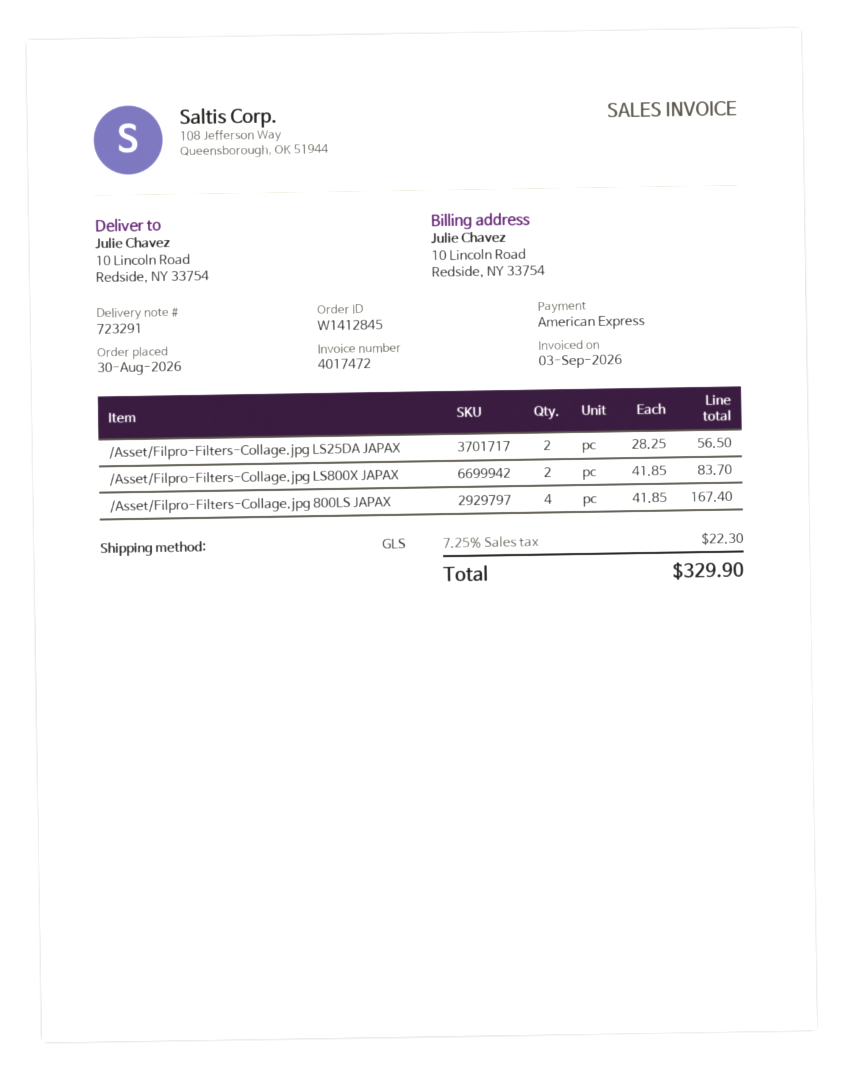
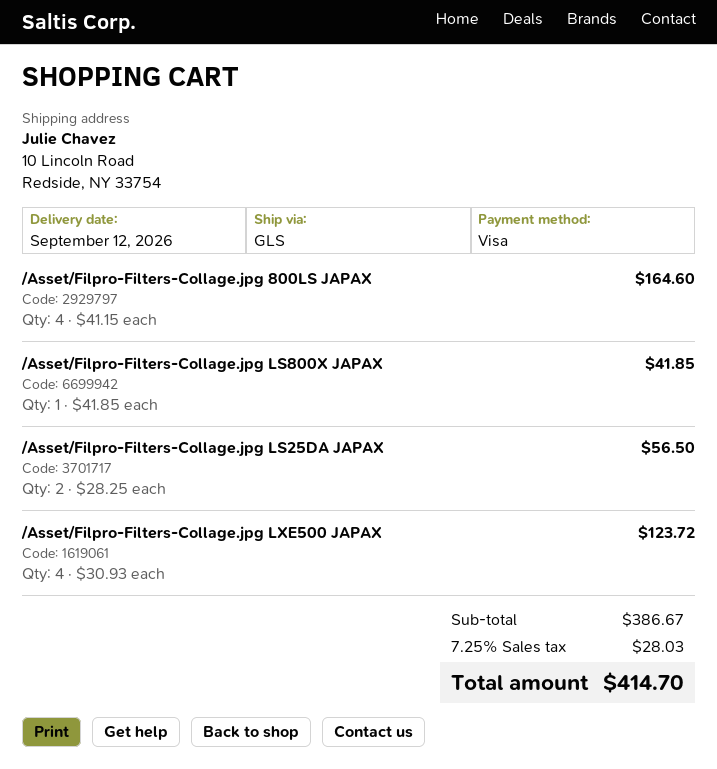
payment method: American Express -> Visa
/Asset/Filpro-Filters-Collage.jpg LS800X JAPAX: 2 x 41.85 = 83.70 -> 1 x 41.85 = 41.85
/Asset/Filpro-Filters-Collage.jpg 800LS JAPAX: 4 x 41.85 = 167.40 -> 4 x 41.15 = 164.60
/Asset/Filpro-Filters-Collage.jpg LXE500 JAPAX: none -> 4 x 30.93 = 123.72
tax: 7.25% = 22.30 -> 7.25% = 28.03
total: 329.90 -> 414.70

